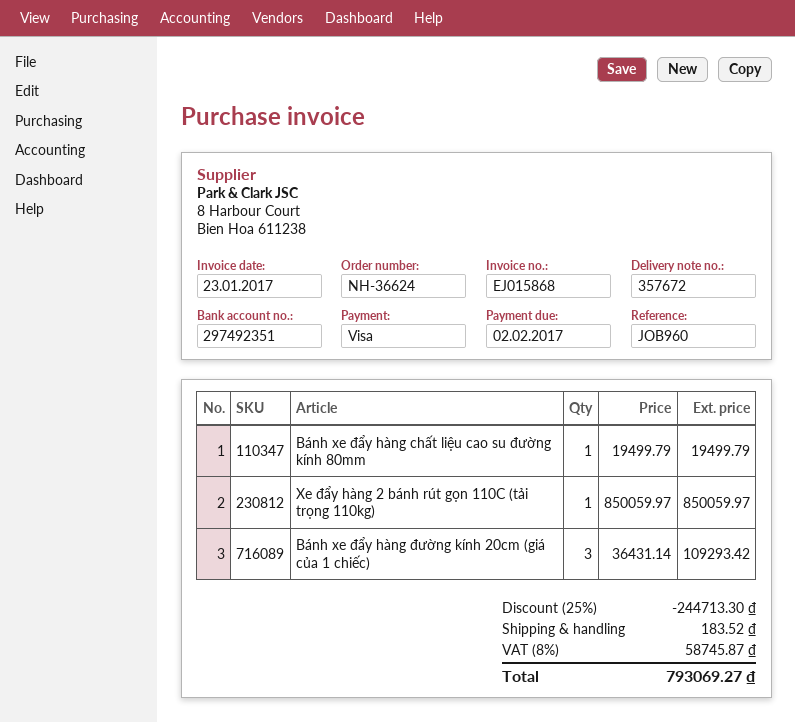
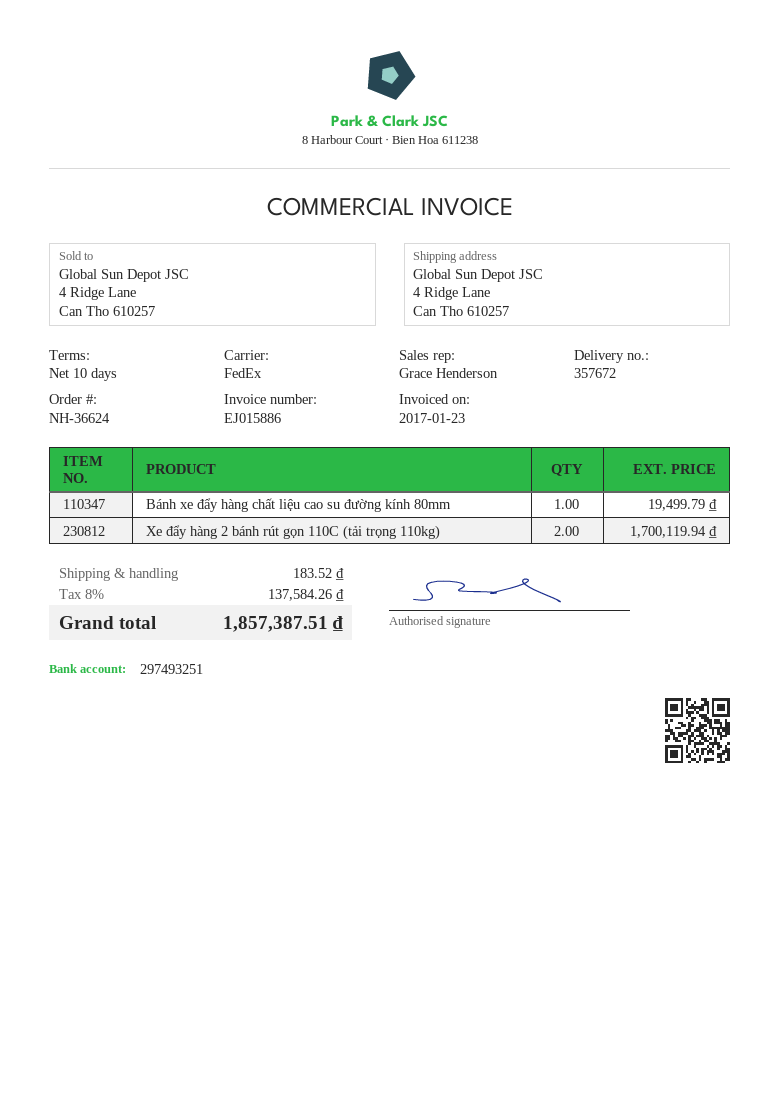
invoice number: EJ015868 -> EJ015886
bank account: 297492351 -> 297493251
Xe đẩy hàng 2 bánh rút gọn 110C (tải trọng 110kg): 1 for 850059.97 -> 2 for 1700119.94
Bánh xe đẩy hàng đường kính 20cm (giá của 1 chiếc): 3 for 109293.42 -> none
discount: 25% = 244713.30 -> none
tax: 8% = 58745.87 -> 8% = 137584.26
total: 793069.27 -> 1857387.51

